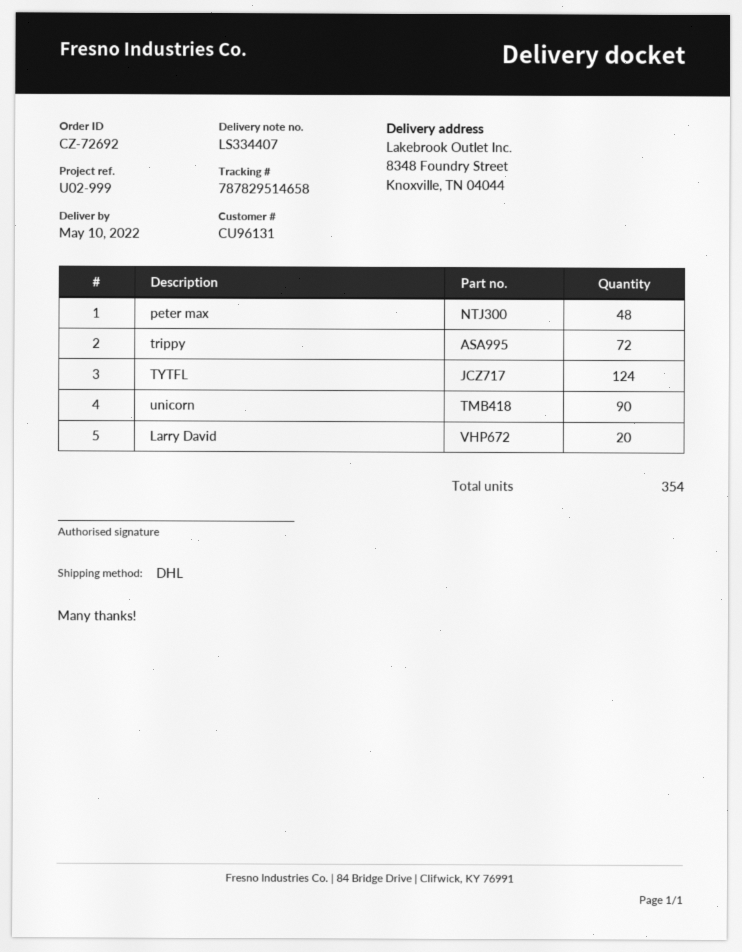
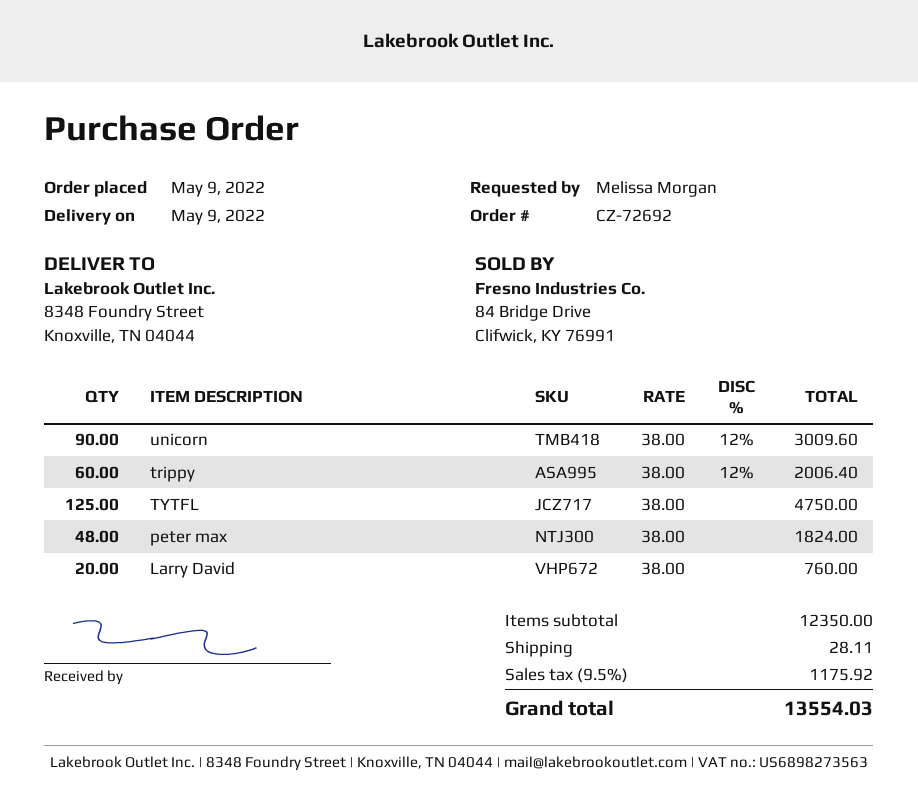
delivery date: 2022-05-10 -> 2022-05-09
trippy: 72 -> 60
TYTFL: 124 -> 125

